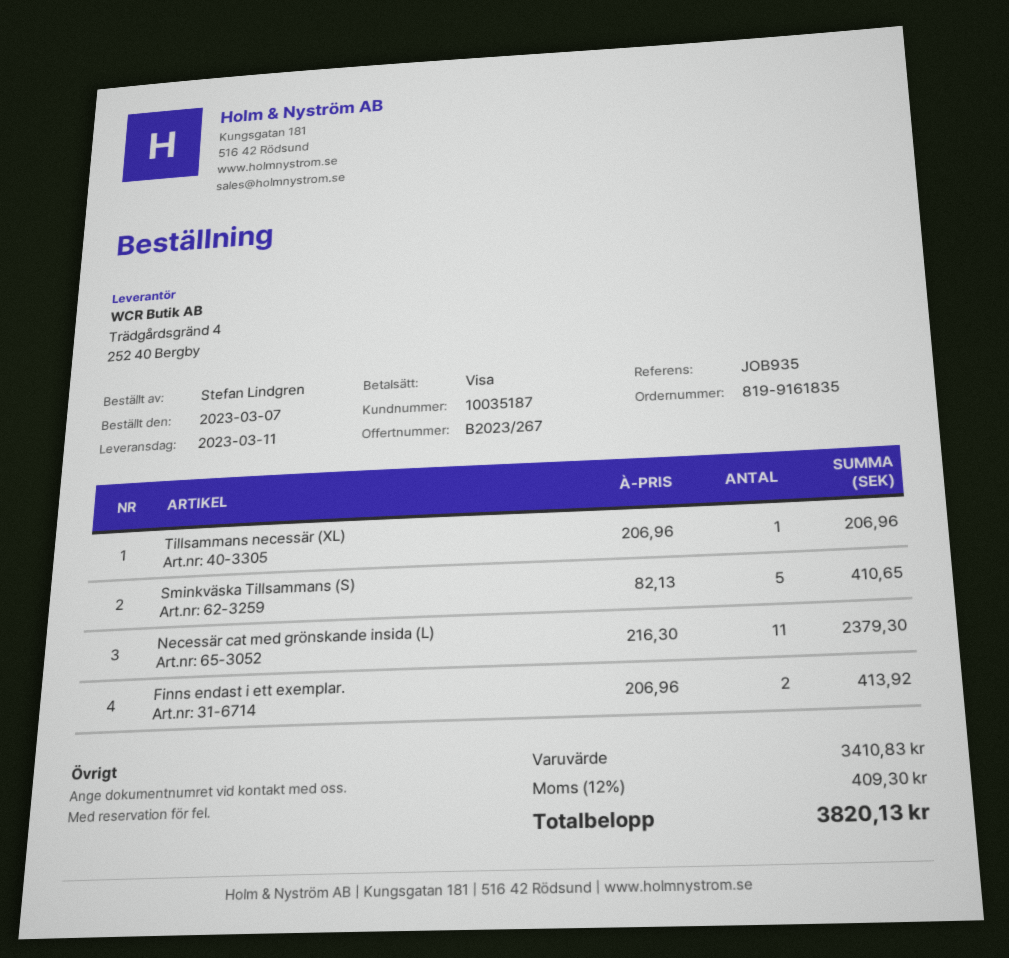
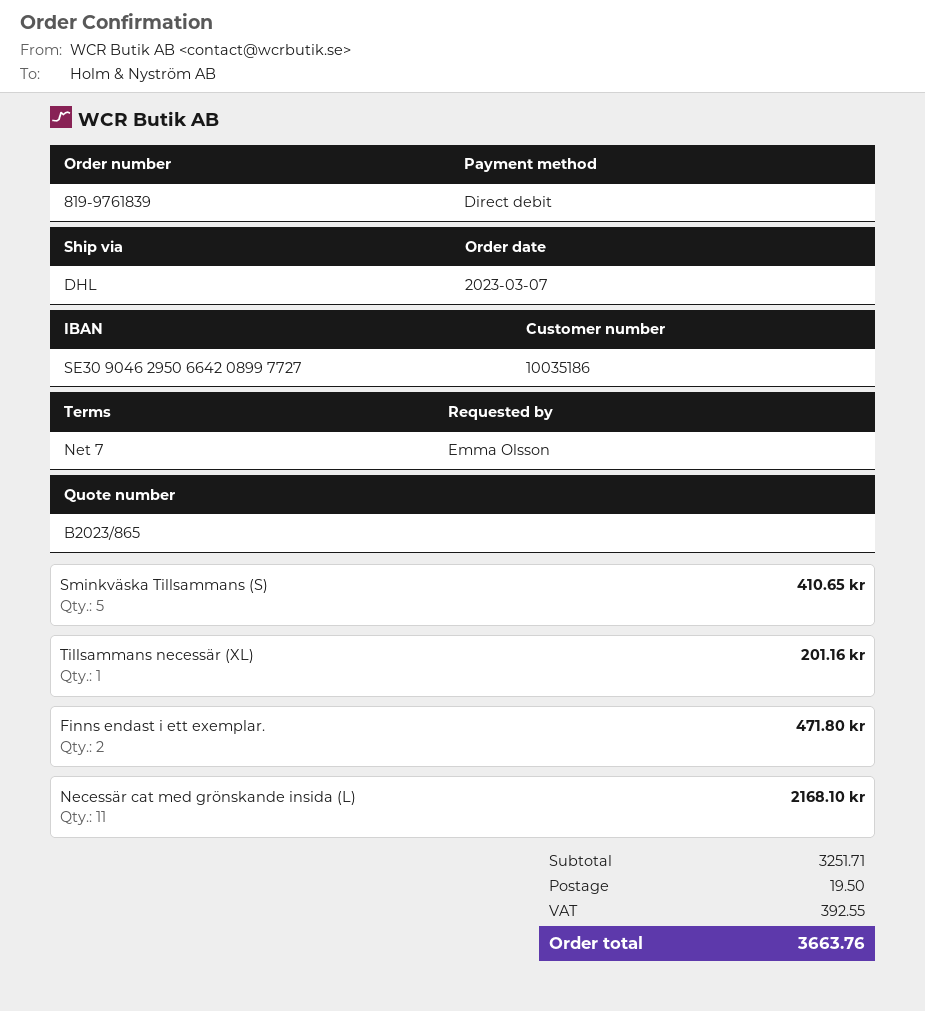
quote number: B2023/267 -> B2023/865
order number: 819-9161835 -> 819-9761839
customer number: 10035187 -> 10035186
ordered by: Stefan Lindgren -> Emma Olsson
payment method: Visa -> direct debit
Tillsammans necessär (XL): 1 for 206.96 -> 1 for 201.16
Necessär cat med grönskande insida (L): 11 for 2379.30 -> 11 for 2168.10
Finns endast i ett exemplar.: 2 for 413.92 -> 2 for 471.80
subtotal: 3410.83 -> 3251.71
shipping: none -> 19.50
tax: 409.30 -> 392.55
total: 3820.13 -> 3663.76

